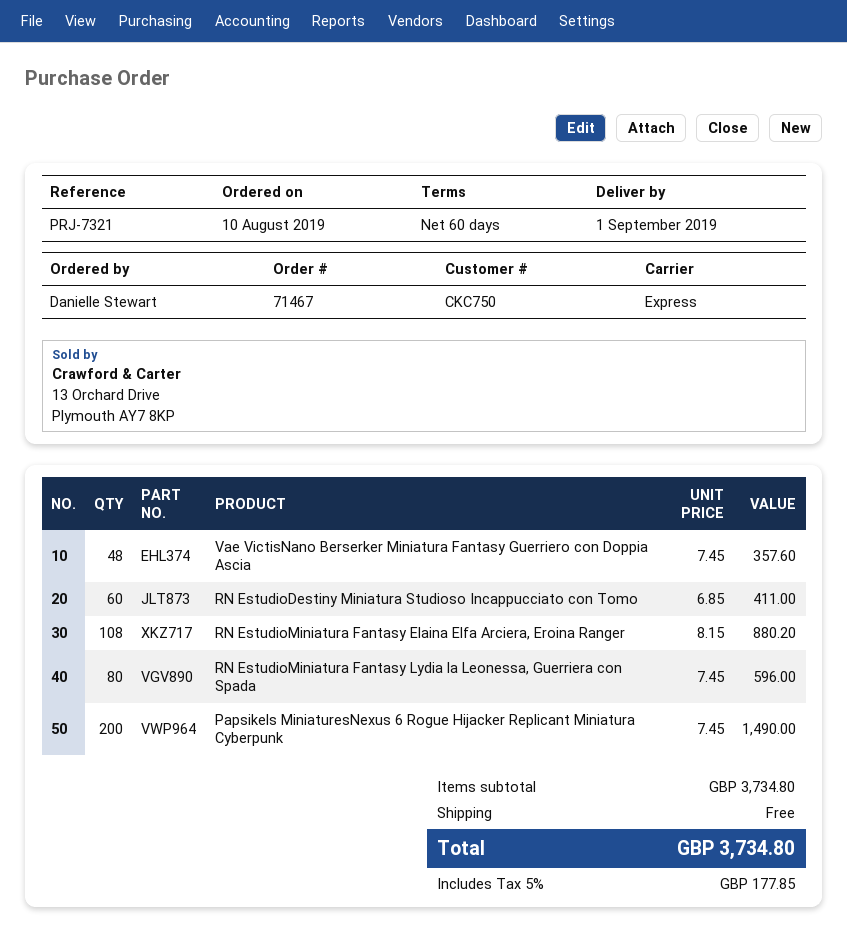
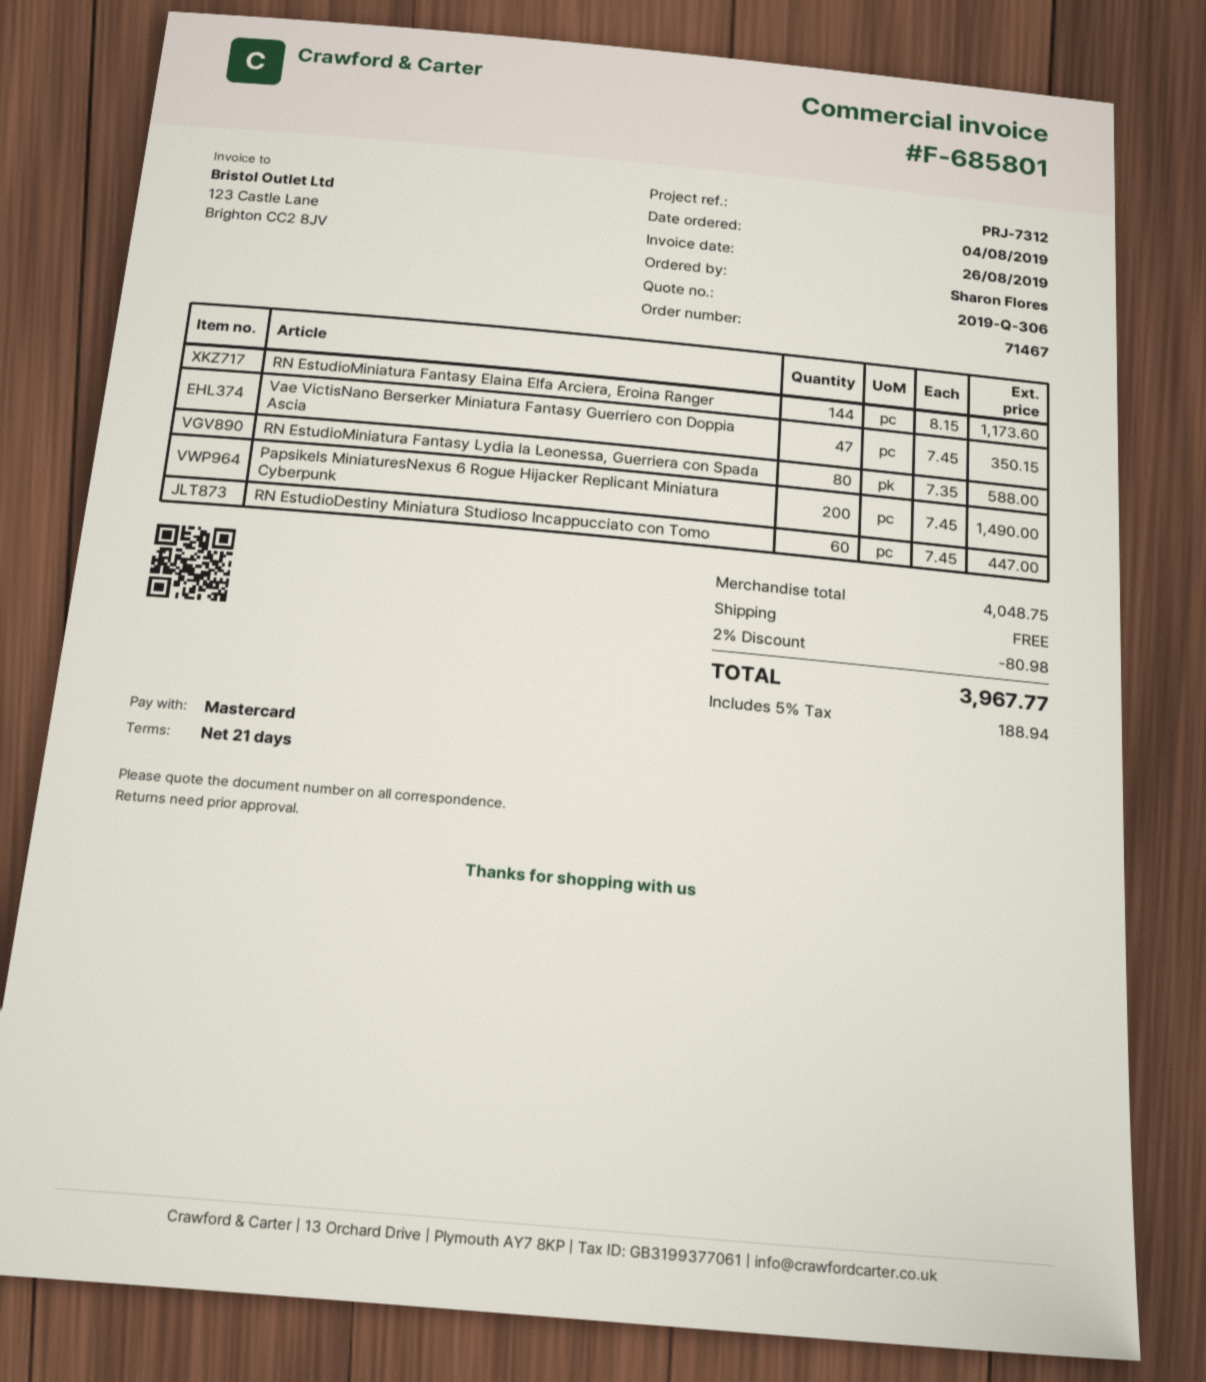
order date: 2019-08-10 -> 2019-08-04
payment terms: 60 days -> 21 days
reference: PRJ-7321 -> PRJ-7312
ordered by: Danielle Stewart -> Sharon Flores
Vae VictisNano Berserker Miniatura Fantasy Guerriero con Doppia Ascia: 48 x 7.45 = 357.60 -> 47 x 7.45 = 350.15
RN EstudioDestiny Miniatura Studioso Incappucciato con Tomo: 60 x 6.85 = 411.00 -> 60 x 7.45 = 447.00
RN EstudioMiniatura Fantasy Elaina Elfa Arciera, Eroina Ranger: 108 x 8.15 = 880.20 -> 144 x 8.15 = 1173.60
RN EstudioMiniatura Fantasy Lydia la Leonessa, Guerriera con Spada: 80 x 7.45 = 596.00 -> 80 x 7.35 = 588.00
subtotal: 3734.80 -> 4048.75
discount: none -> 2% = 80.98
tax: 5% = 177.85 -> 5% = 188.94
total: 3734.80 -> 3967.77

